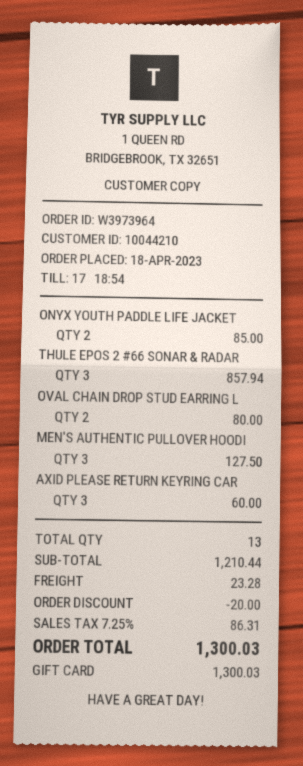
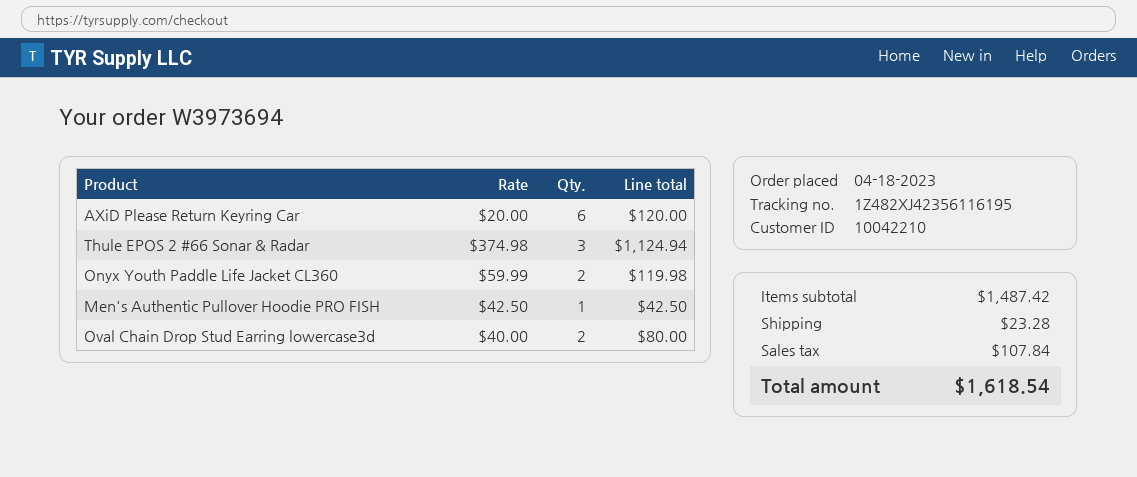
order number: W3973964 -> W3973694
customer number: 10044210 -> 10042210
ONYX YOUTH PADDLE LIFE JACKET: 2 for 85.00 -> 2 for 119.98
THULE EPOS 2 #66 SONAR & RADAR: 3 for 857.94 -> 3 for 1124.94
MEN'S AUTHENTIC PULLOVER HOODI: 3 for 127.50 -> 1 for 42.50
AXID PLEASE RETURN KEYRING CAR: 3 for 60.00 -> 6 for 120.00
subtotal: 1210.44 -> 1487.42
discount: 20.00 -> none
tax: 86.31 -> 107.84
total: 1300.03 -> 1618.54

